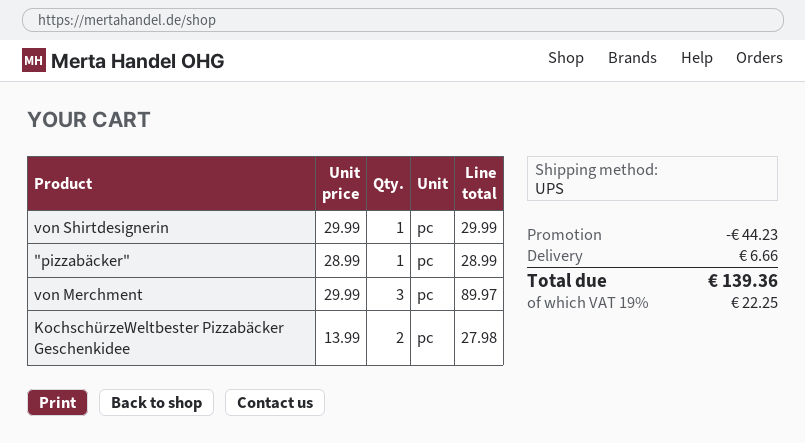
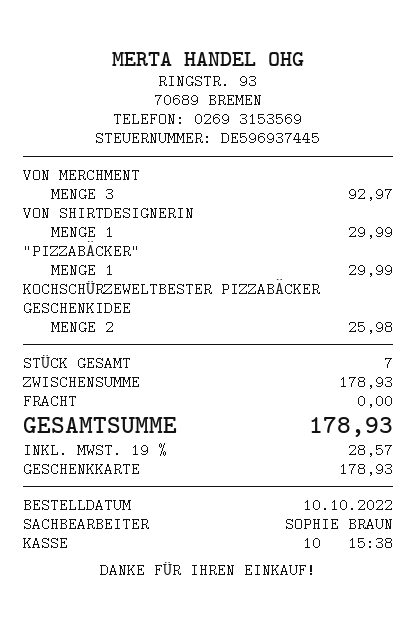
"pizzabäcker": 1 for 28.99 -> 1 for 29.99
von Merchment: 3 for 89.97 -> 3 for 92.97
KochschürzeWeltbester Pizzabäcker Geschenkidee: 2 for 27.98 -> 2 for 25.98
discount: 44.23 -> none
shipping: 6.66 -> 0.00
tax: 19% = 22.25 -> 19% = 28.57
total: 139.36 -> 178.93

